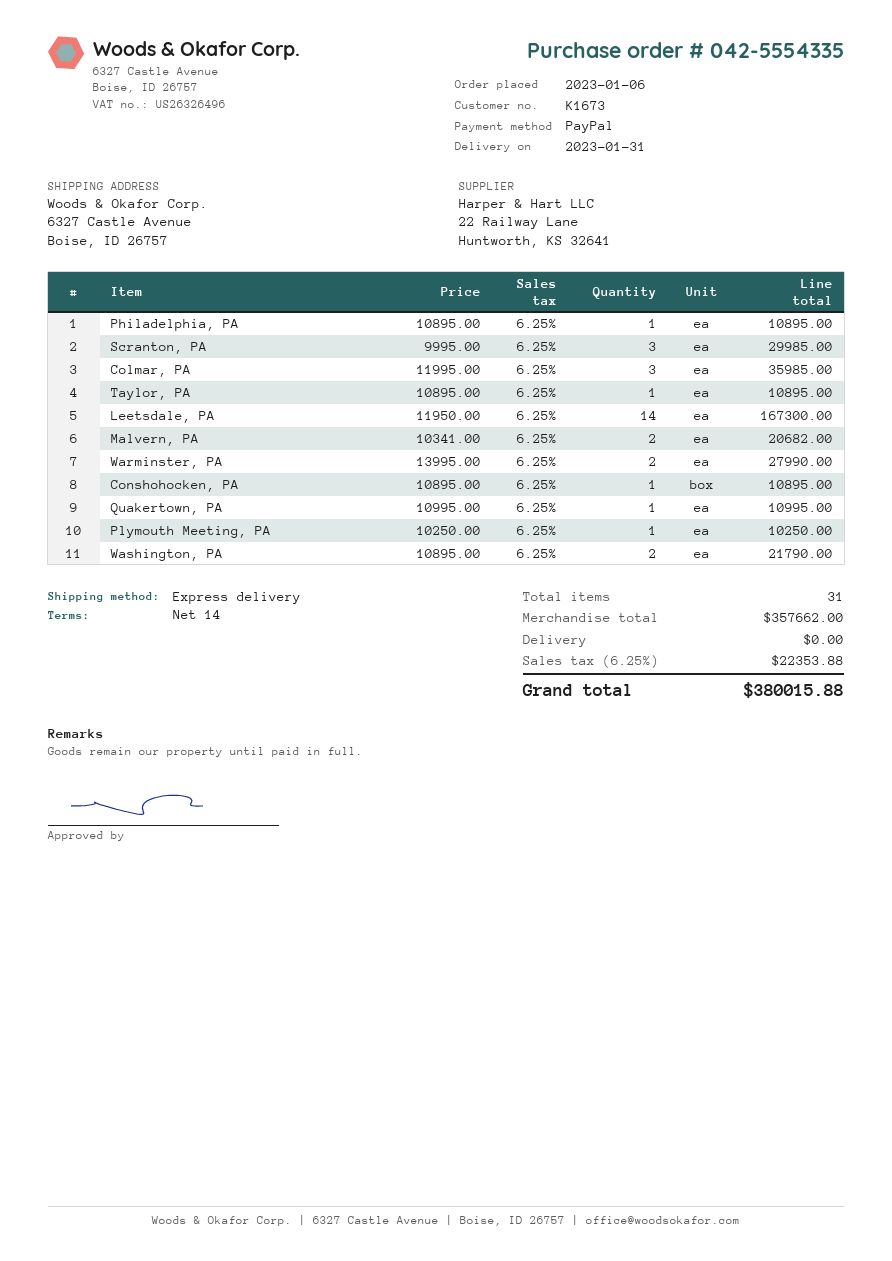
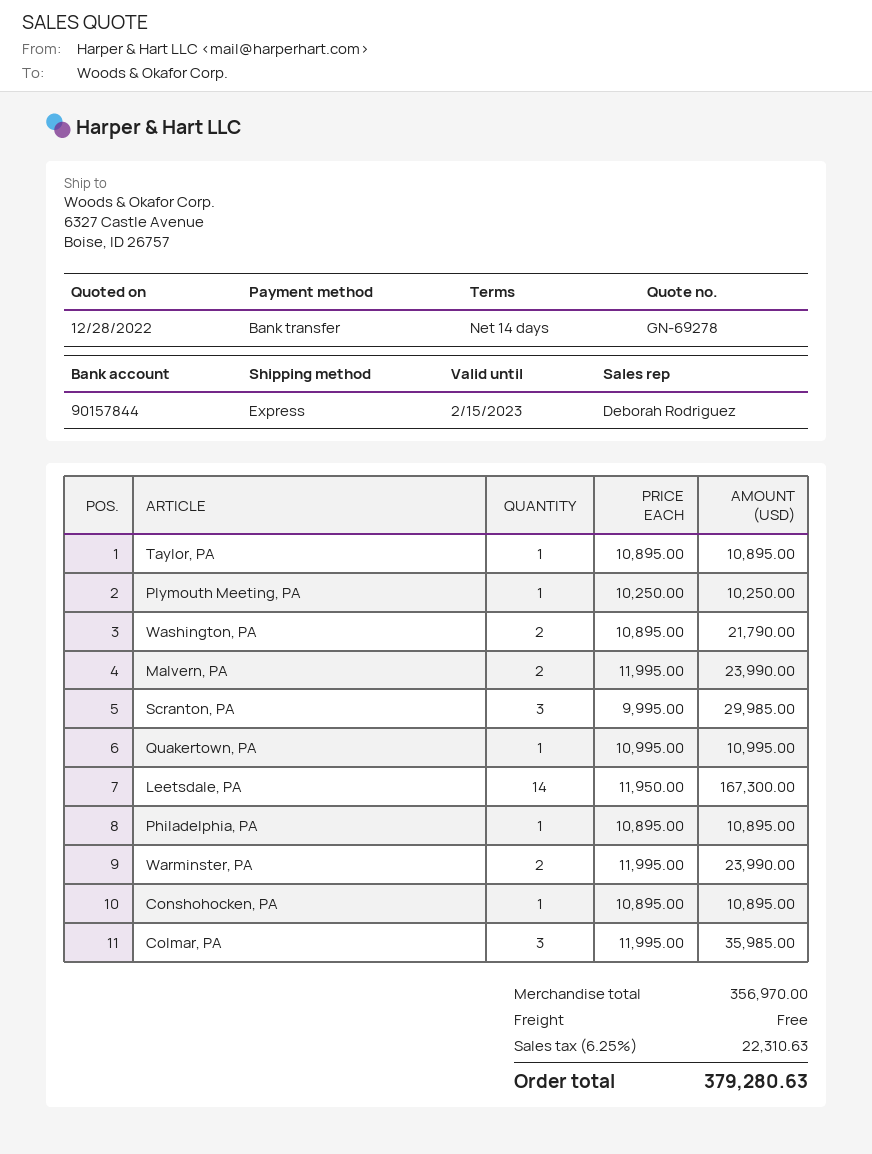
payment method: PayPal -> bank transfer
Malvern, PA: 2 x 10341.00 = 20682.00 -> 2 x 11995.00 = 23990.00
Warminster, PA: 2 x 13995.00 = 27990.00 -> 2 x 11995.00 = 23990.00
subtotal: 357662.00 -> 356970.00
tax: 6.25% = 22353.88 -> 6.25% = 22310.63
total: 380015.88 -> 379280.63

